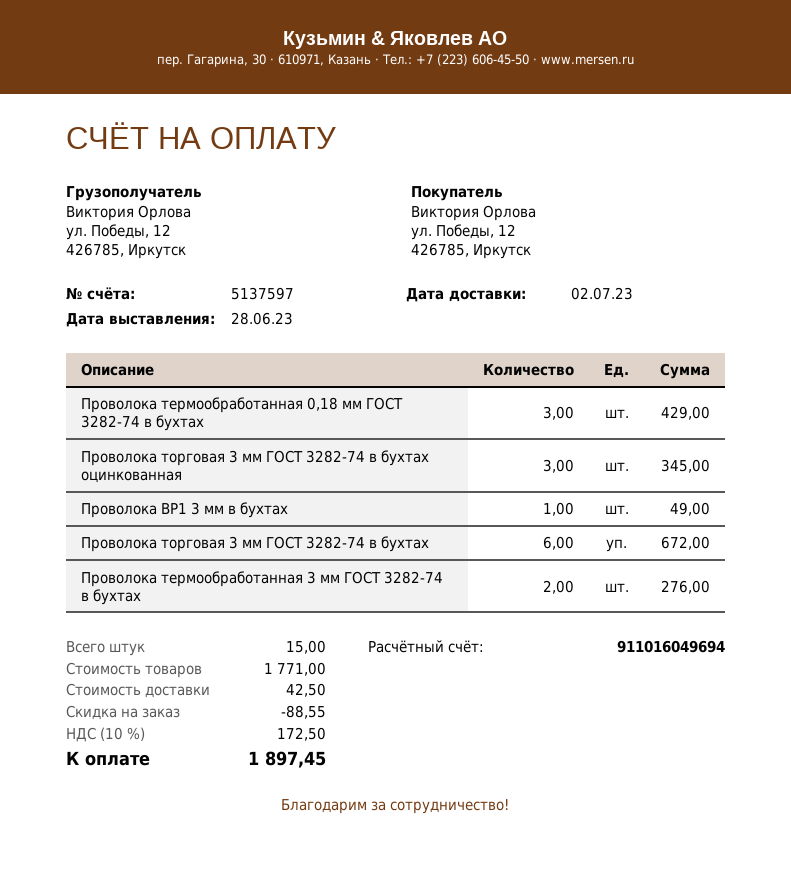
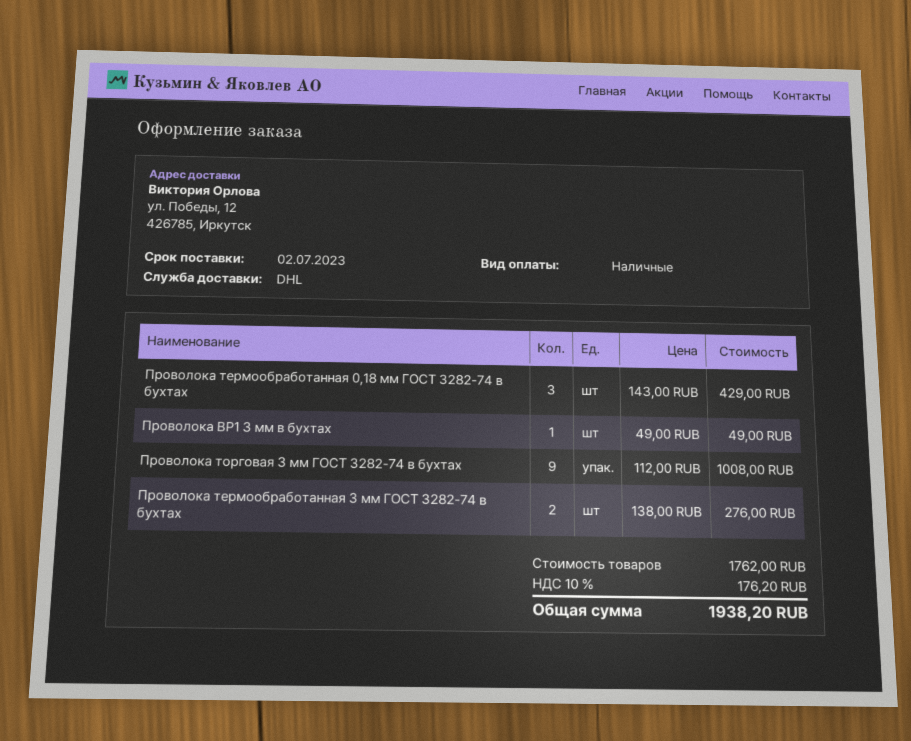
Проволока торговая 3 мм ГОСТ 3282-74 в бухтах оцинкованная: 3 for 345.00 -> none
Проволока торговая 3 мм ГОСТ 3282-74 в бухтах: 6 for 672.00 -> 9 for 1008.00
subtotal: 1771.00 -> 1762.00
discount: 88.55 -> none
shipping: 42.50 -> none
tax: 10% = 172.50 -> 10% = 176.20
total: 1897.45 -> 1938.20

